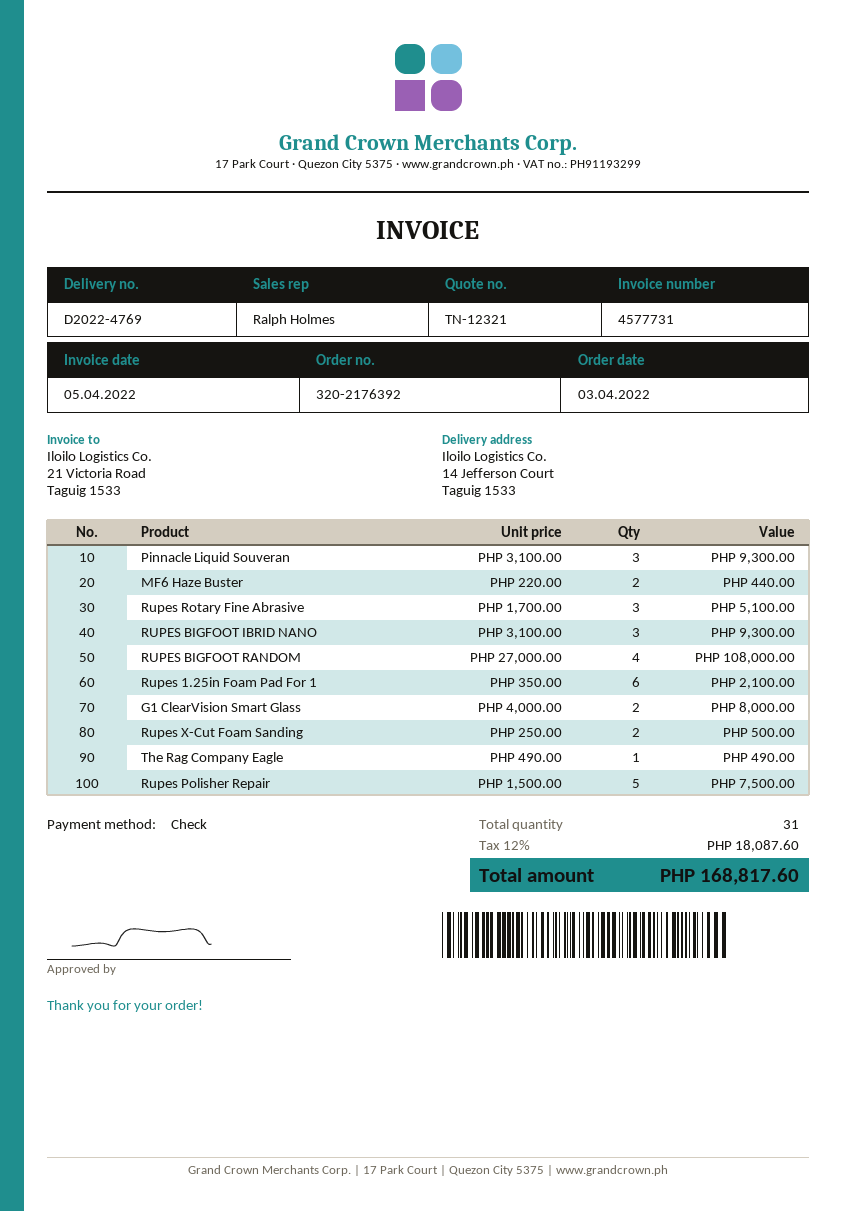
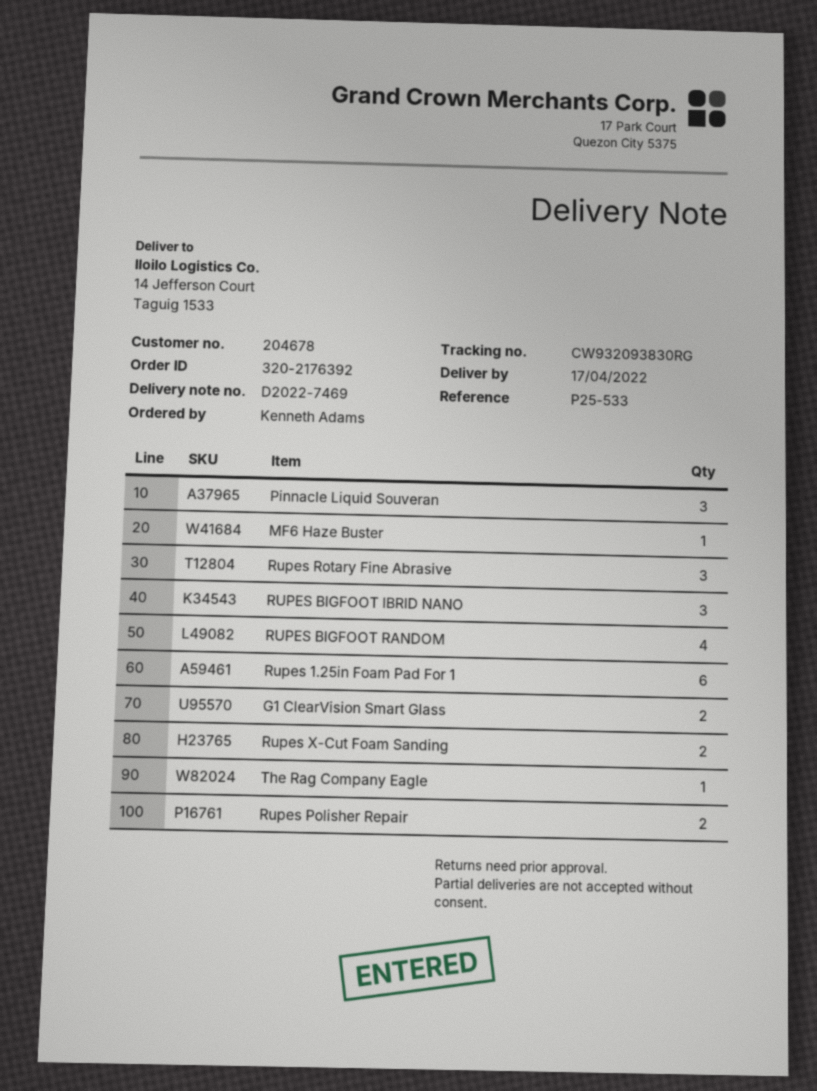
delivery note number: D2022-4769 -> D2022-7469
MF6 Haze Buster: 2 -> 1
Rupes Polisher Repair: 5 -> 2

